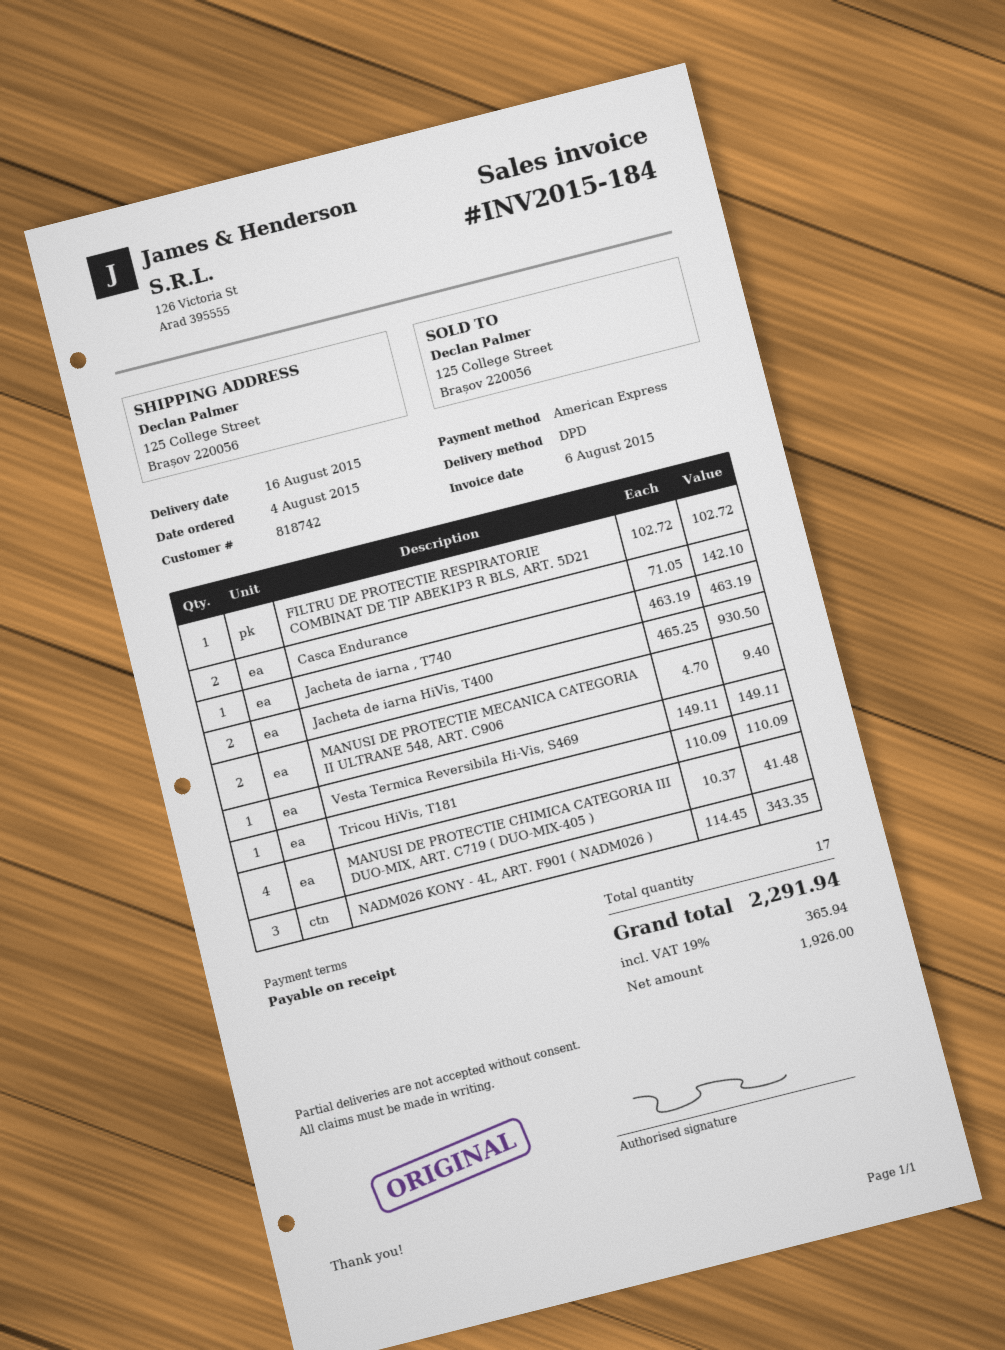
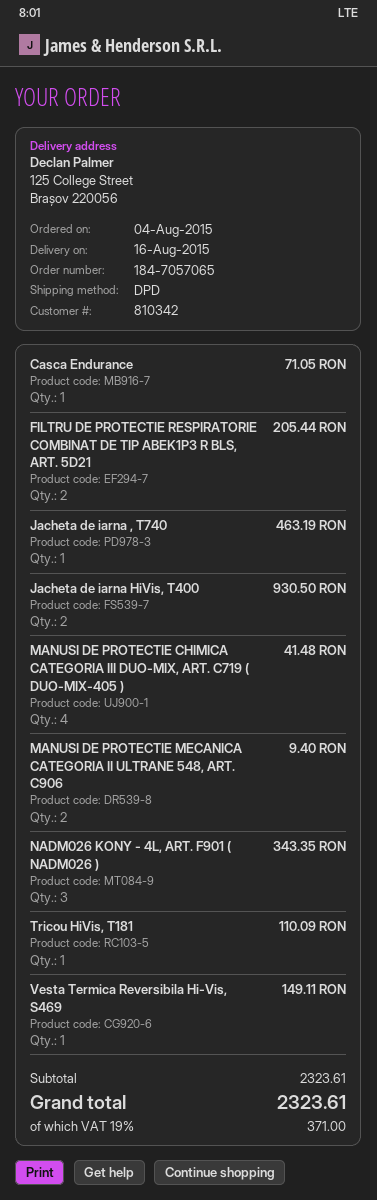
customer number: 818742 -> 810342
FILTRU DE PROTECTIE RESPIRATORIE COMBINAT DE TIP ABEK1P3 R BLS, ART. 5D21: 1 for 102.72 -> 2 for 205.44
Casca Endurance: 2 for 142.10 -> 1 for 71.05
tax: 19% = 365.94 -> 19% = 371.00
total: 2291.94 -> 2323.61

